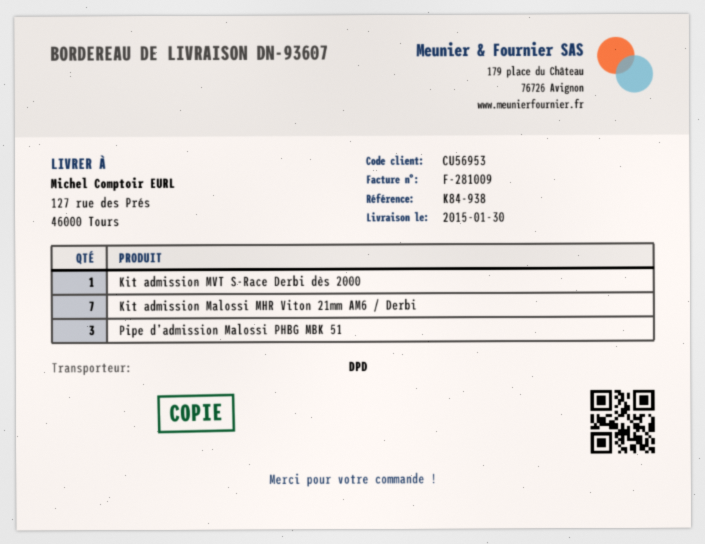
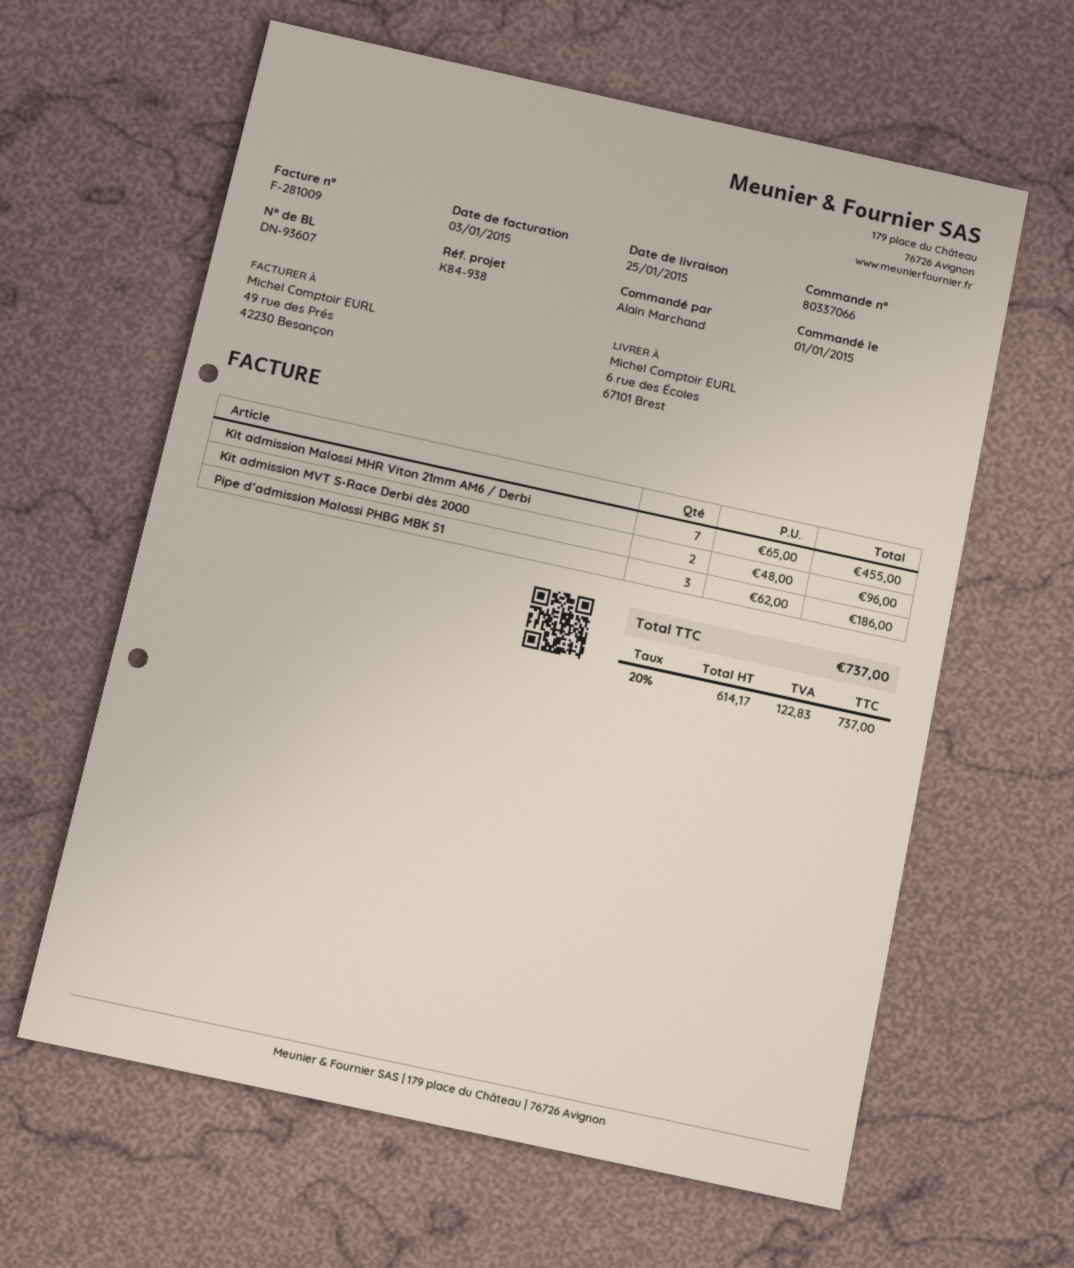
delivery date: 2015-01-30 -> 2015-01-25
ship to: 127 rue des Prés, 46000 Tours -> 6 rue des Écoles, 67101 Brest
Kit admission MVT S-Race Derbi dès 2000: 1 -> 2

